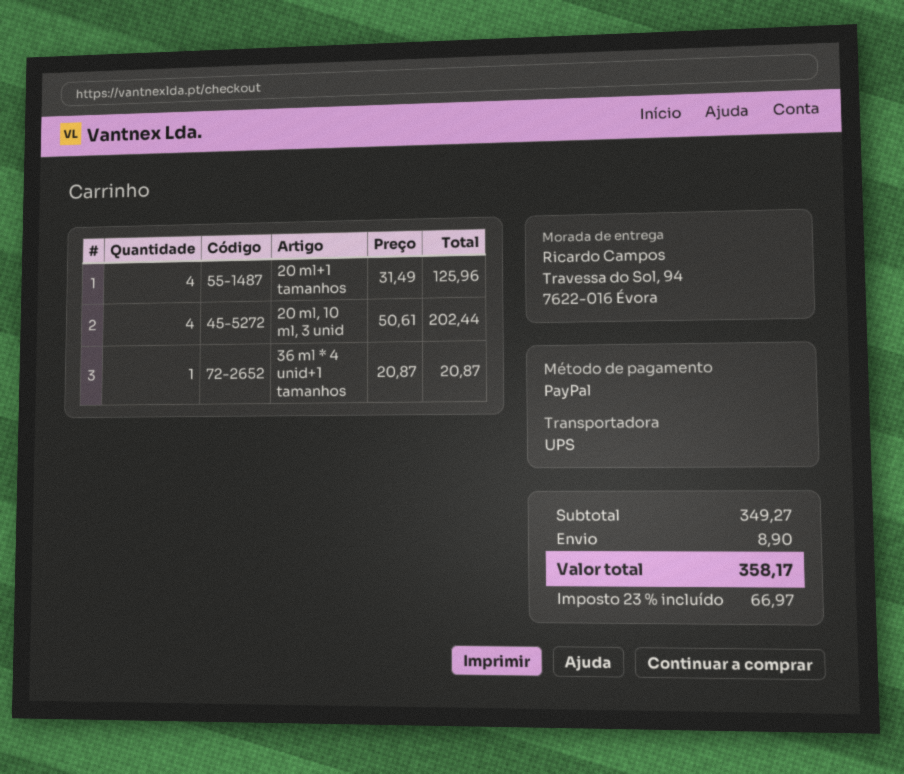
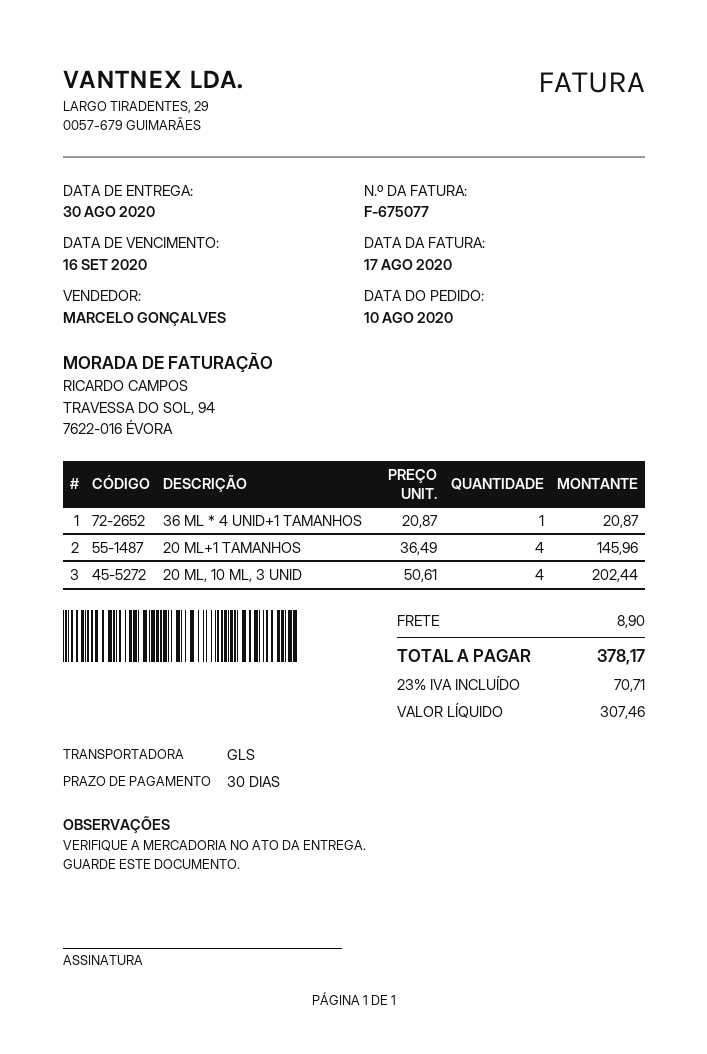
shipping method: UPS -> GLS
20 ml+1 tamanhos: 4 x 31.49 = 125.96 -> 4 x 36.49 = 145.96
tax: 23% = 66.97 -> 23% = 70.71
total: 358.17 -> 378.17

